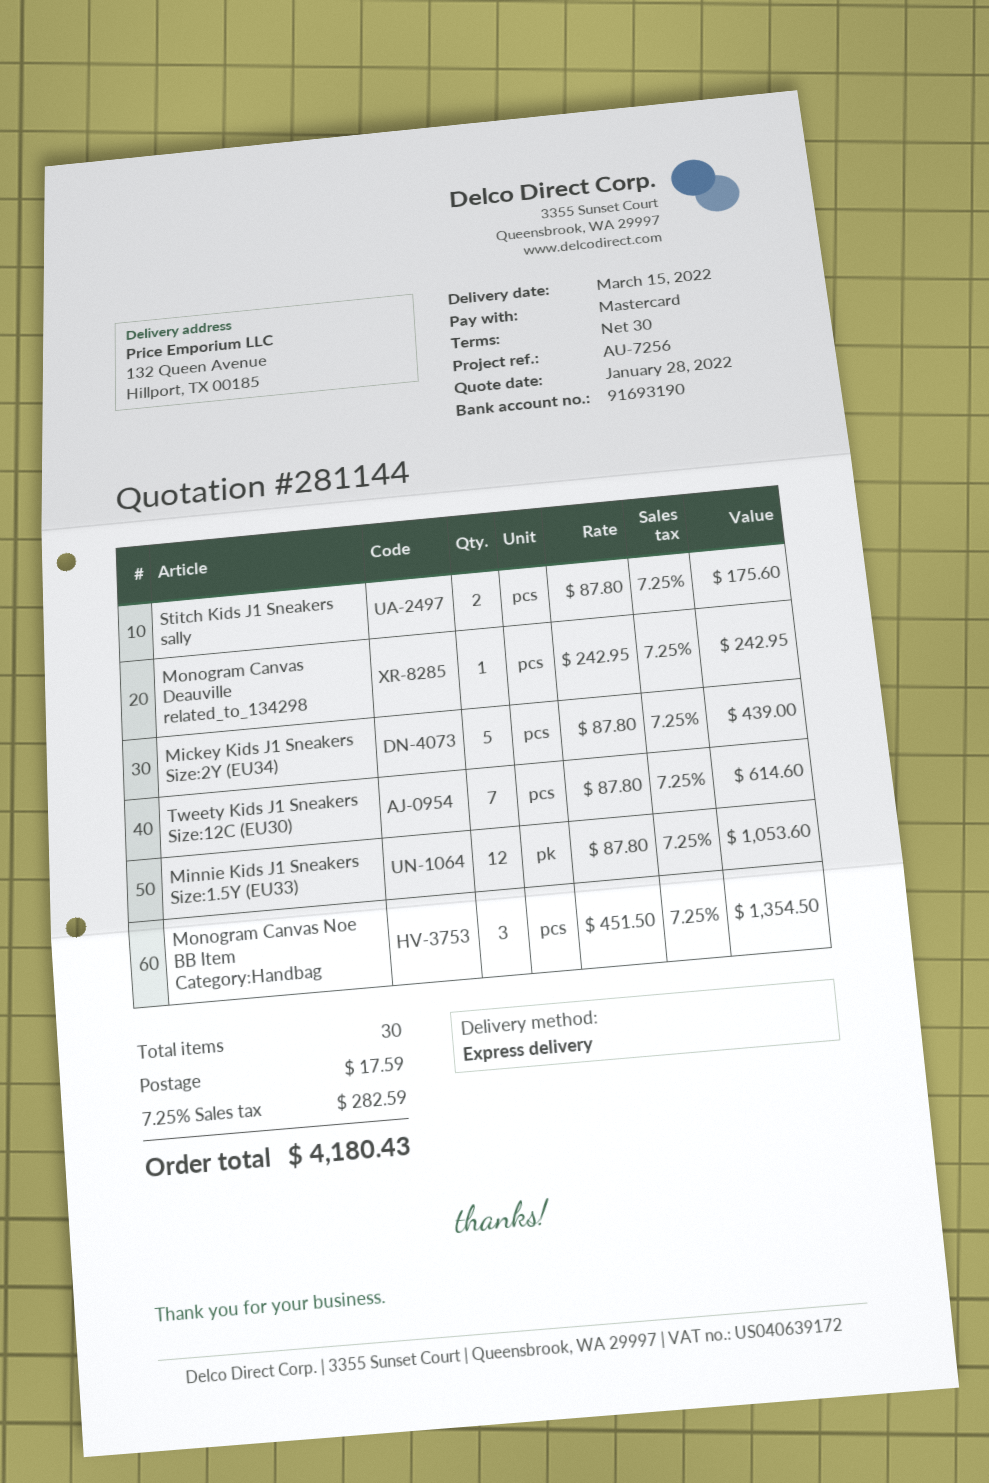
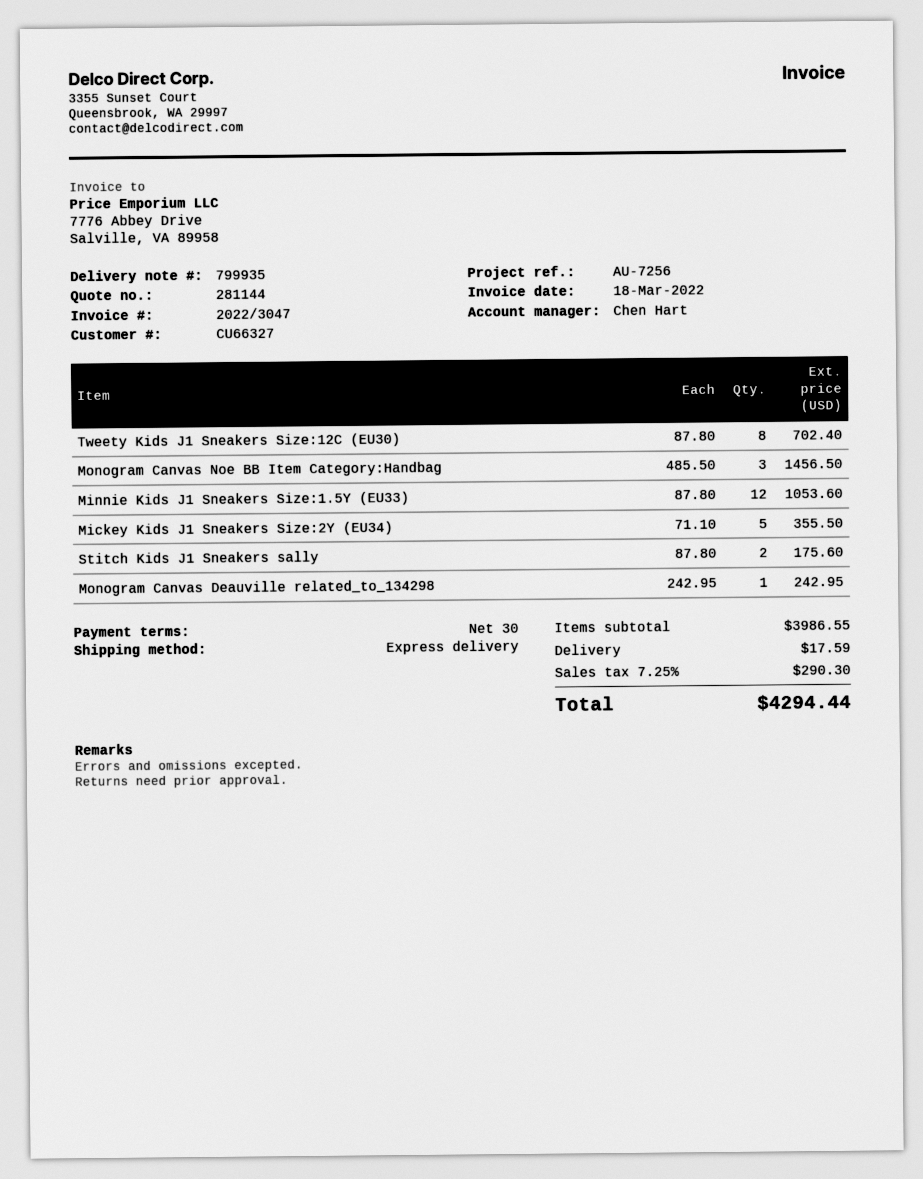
Mickey Kids J1 Sneakers Size:2Y (EU34): 5 x 87.80 = 439.00 -> 5 x 71.10 = 355.50
Tweety Kids J1 Sneakers Size:12C (EU30): 7 x 87.80 = 614.60 -> 8 x 87.80 = 702.40
Monogram Canvas Noe BB Item Category:Handbag: 3 x 451.50 = 1354.50 -> 3 x 485.50 = 1456.50
tax: 7.25% = 282.59 -> 7.25% = 290.30
total: 4180.43 -> 4294.44

